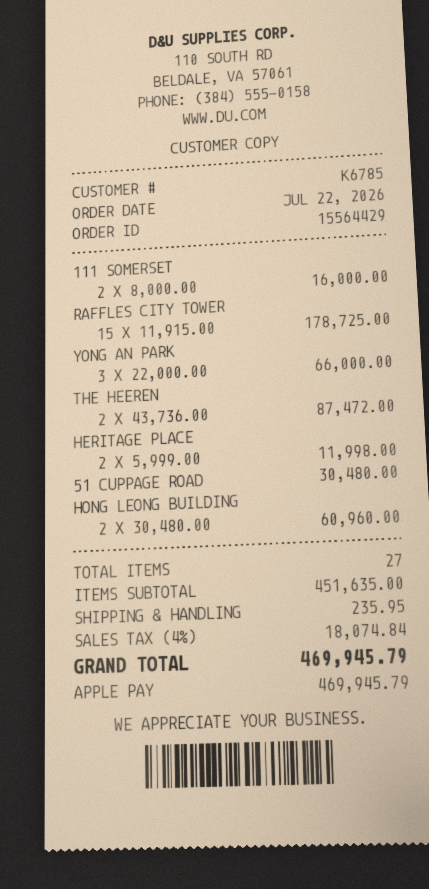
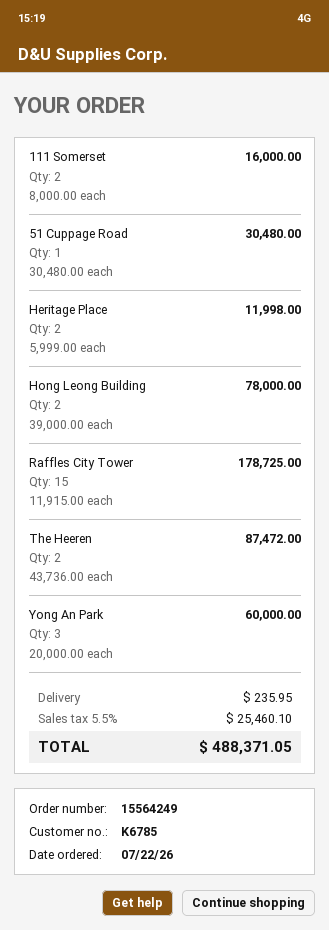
order number: 15564429 -> 15564249
YONG AN PARK: 3 x 22000.00 = 66000.00 -> 3 x 20000.00 = 60000.00
HONG LEONG BUILDING: 2 x 30480.00 = 60960.00 -> 2 x 39000.00 = 78000.00
tax: 4% = 18074.84 -> 5.5% = 25460.10
total: 469945.79 -> 488371.05

